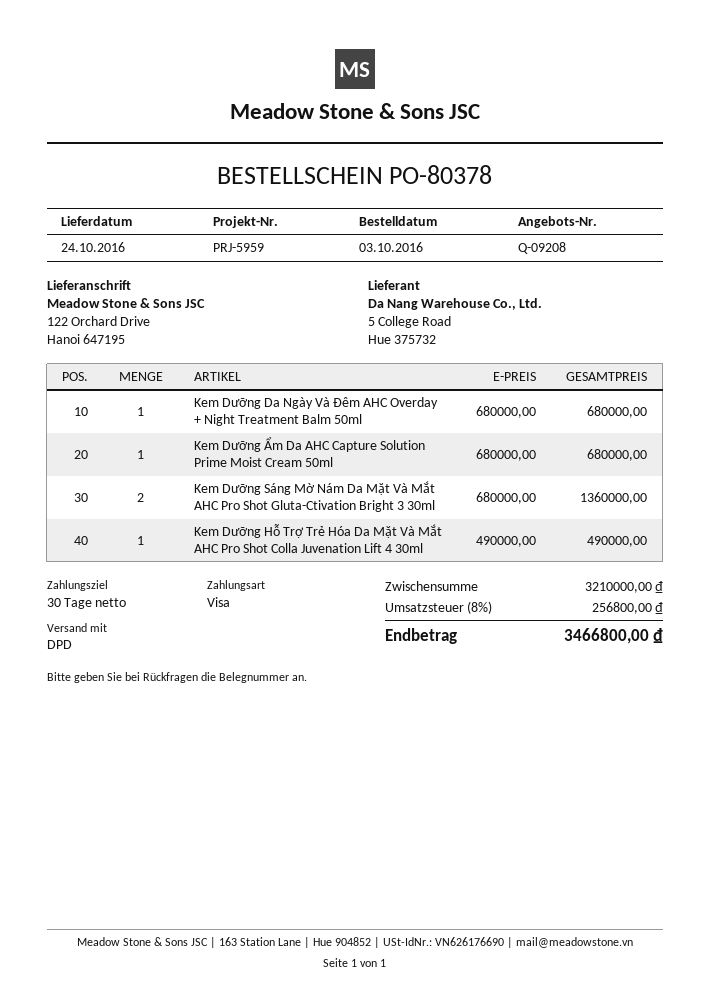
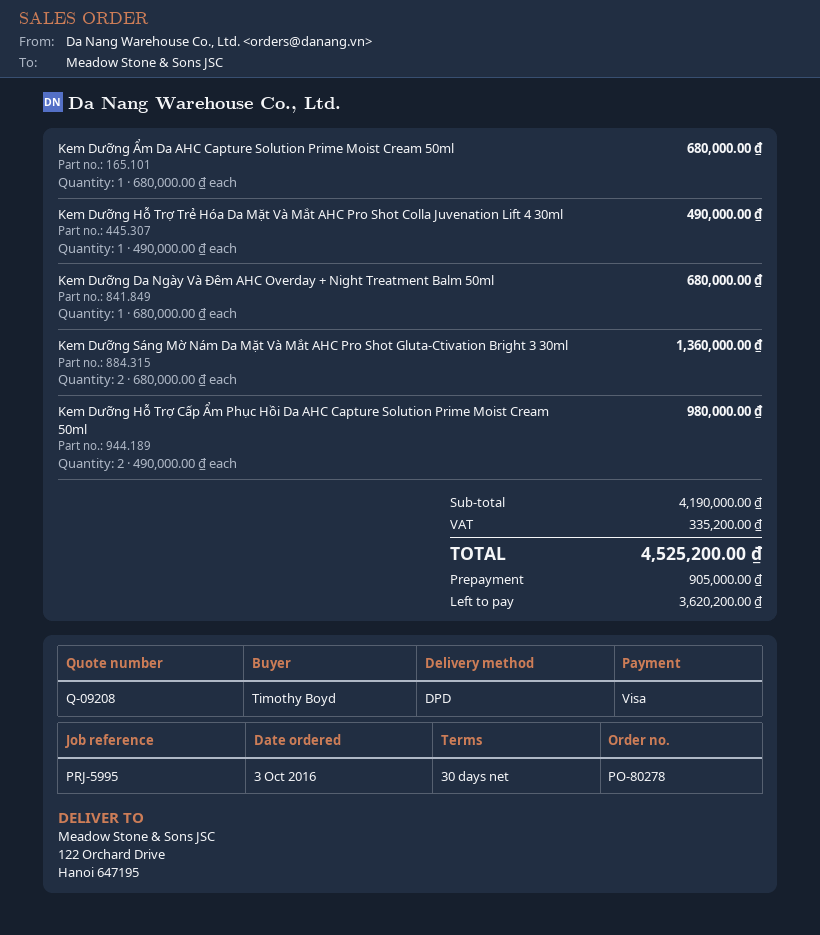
order number: PO-80378 -> PO-80278
reference: PRJ-5959 -> PRJ-5995
Kem Dưỡng Hỗ Trợ Cấp Ẩm Phục Hồi Da AHC Capture Solution Prime Moist Cream 50ml: none -> 2 x 490000.00 = 980000.00
subtotal: 3210000.00 -> 4190000.00
tax: 256800.00 -> 335200.00
total: 3466800.00 -> 4525200.00

